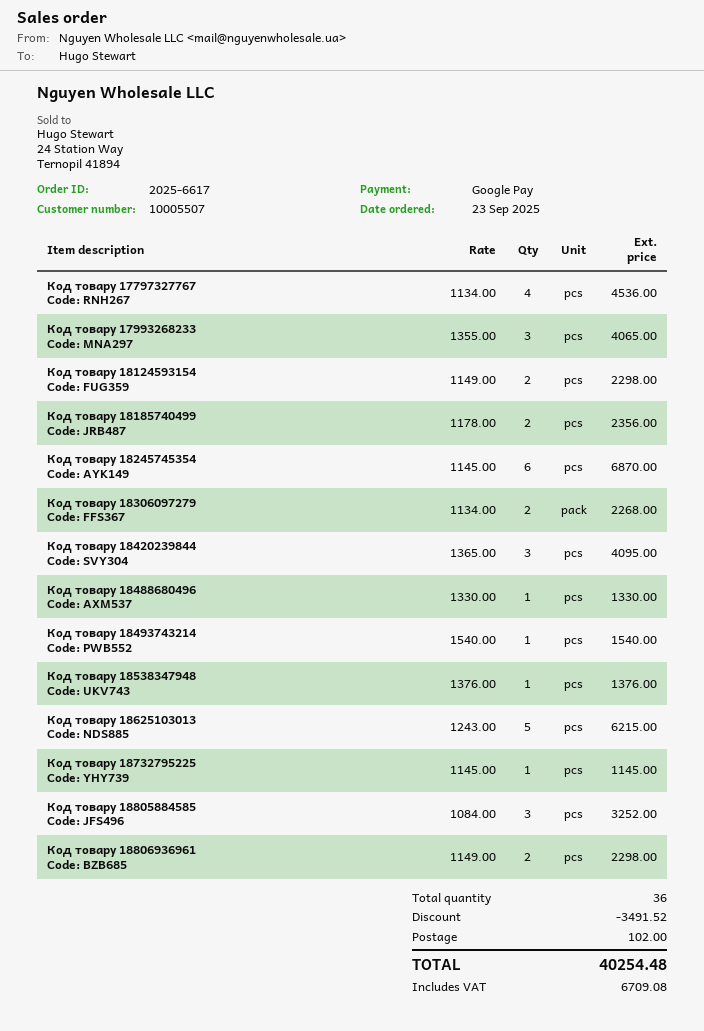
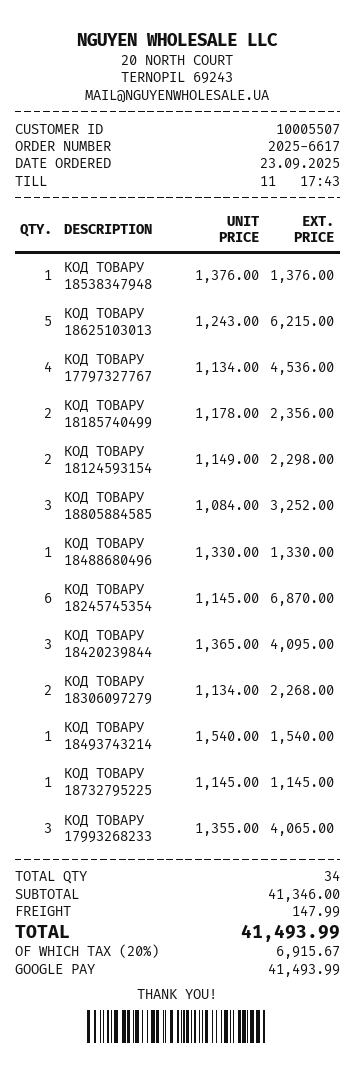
Код товару 18806936961: 2 x 1149.00 = 2298.00 -> none
total quantity: 36 -> 34
discount: 3491.52 -> none
shipping: 102.00 -> 147.99
tax: 6709.08 -> 6915.67
total: 40254.48 -> 41493.99

